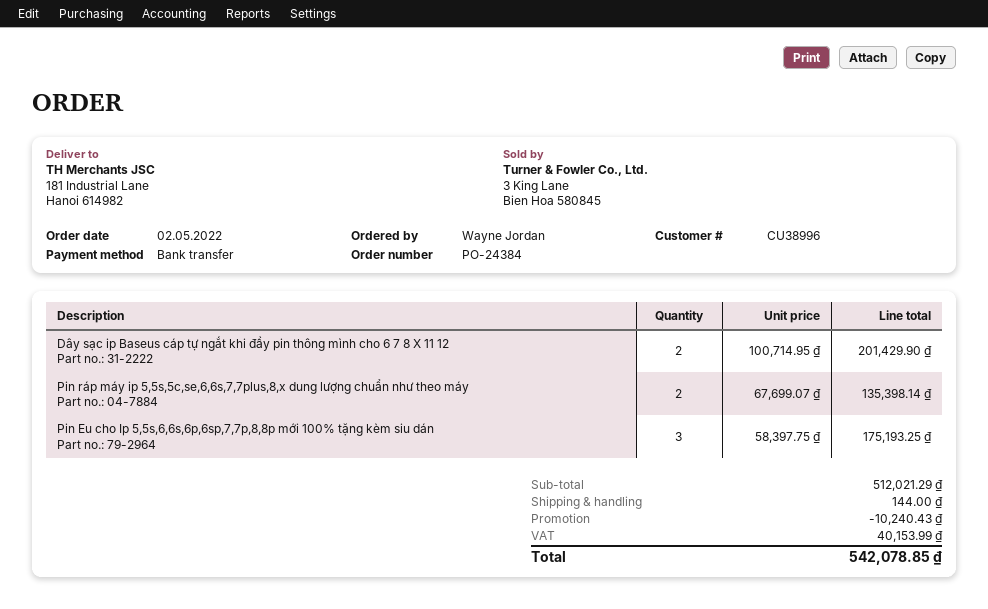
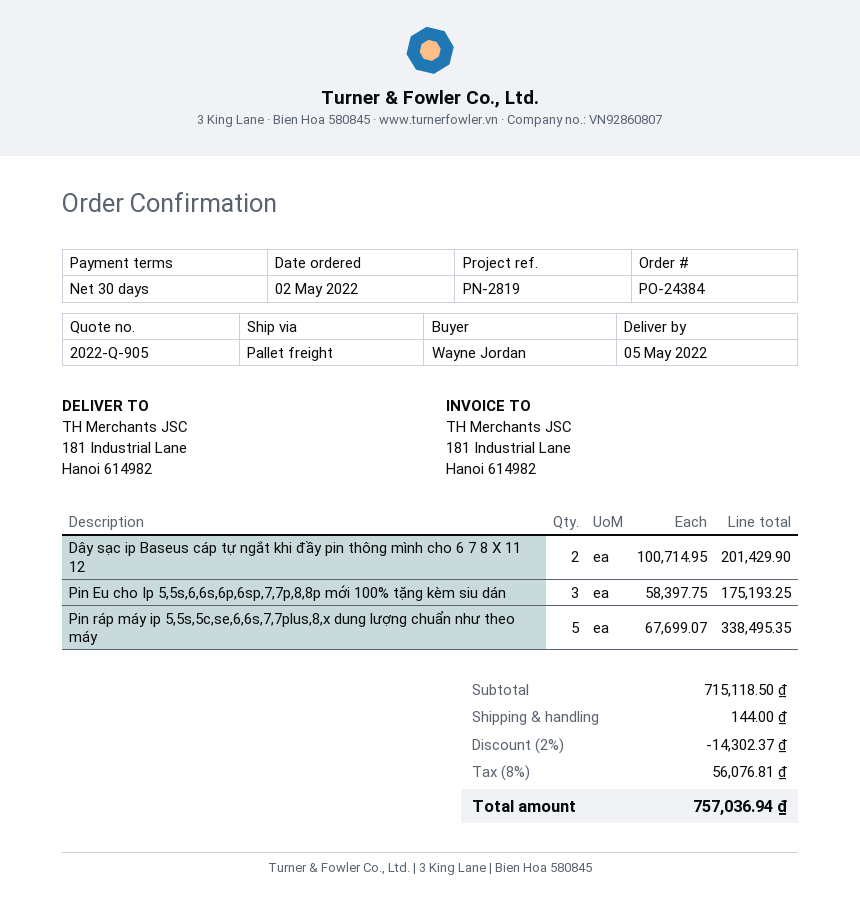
Pin ráp máy ip 5,5s,5c,se,6,6s,7,7plus,8,x dung lượng chuẩn như theo máy: 2 x 67699.07 = 135398.14 -> 5 x 67699.07 = 338495.35
subtotal: 512021.29 -> 715118.50
discount: 10240.43 -> 14302.37
tax: 40153.99 -> 56076.81
total: 542078.85 -> 757036.94

